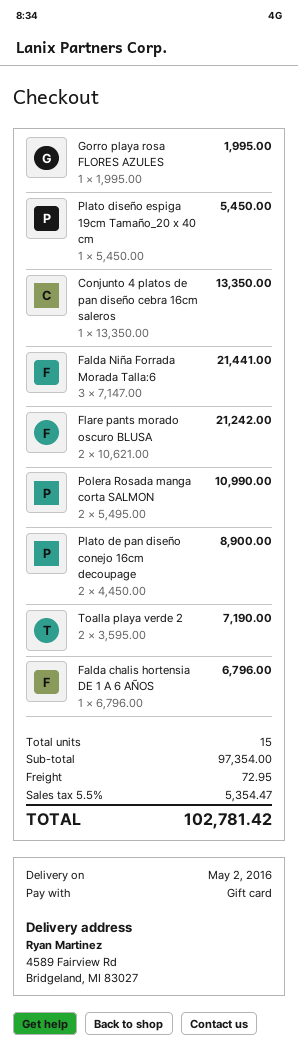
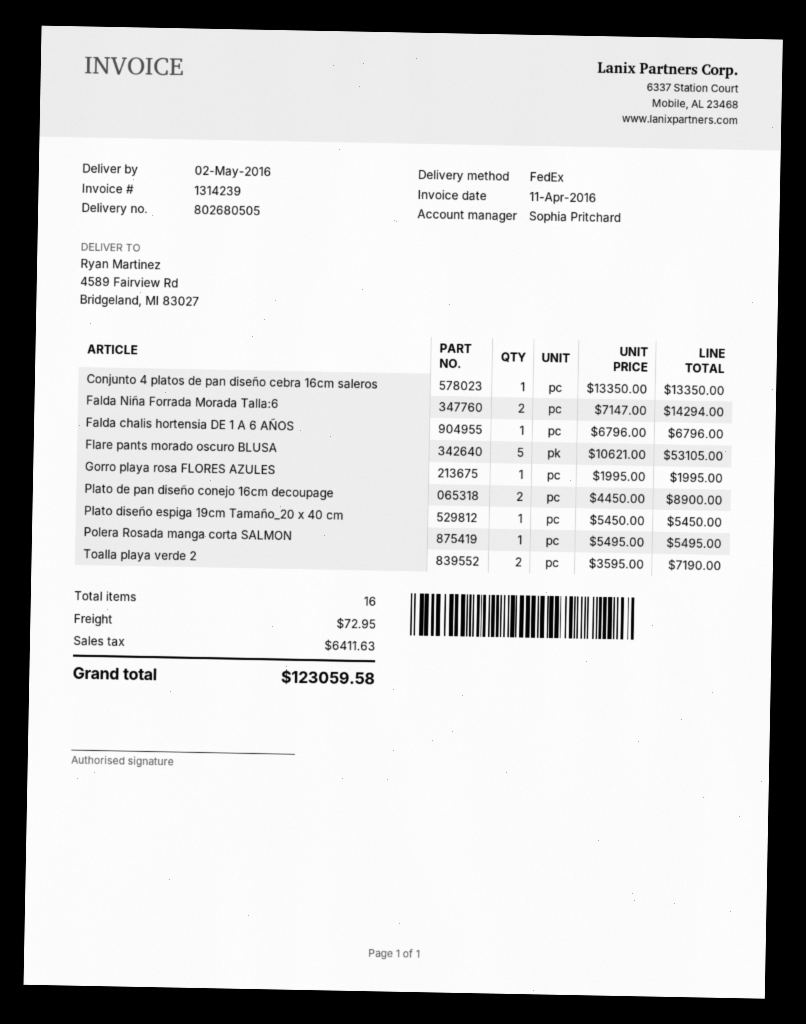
Falda Niña Forrada Morada Talla:6: 3 x 7147.00 = 21441.00 -> 2 x 7147.00 = 14294.00
Flare pants morado oscuro BLUSA: 2 x 10621.00 = 21242.00 -> 5 x 10621.00 = 53105.00
Polera Rosada manga corta SALMON: 2 x 5495.00 = 10990.00 -> 1 x 5495.00 = 5495.00
total quantity: 15 -> 16
tax: 5354.47 -> 6411.63
total: 102781.42 -> 123059.58

